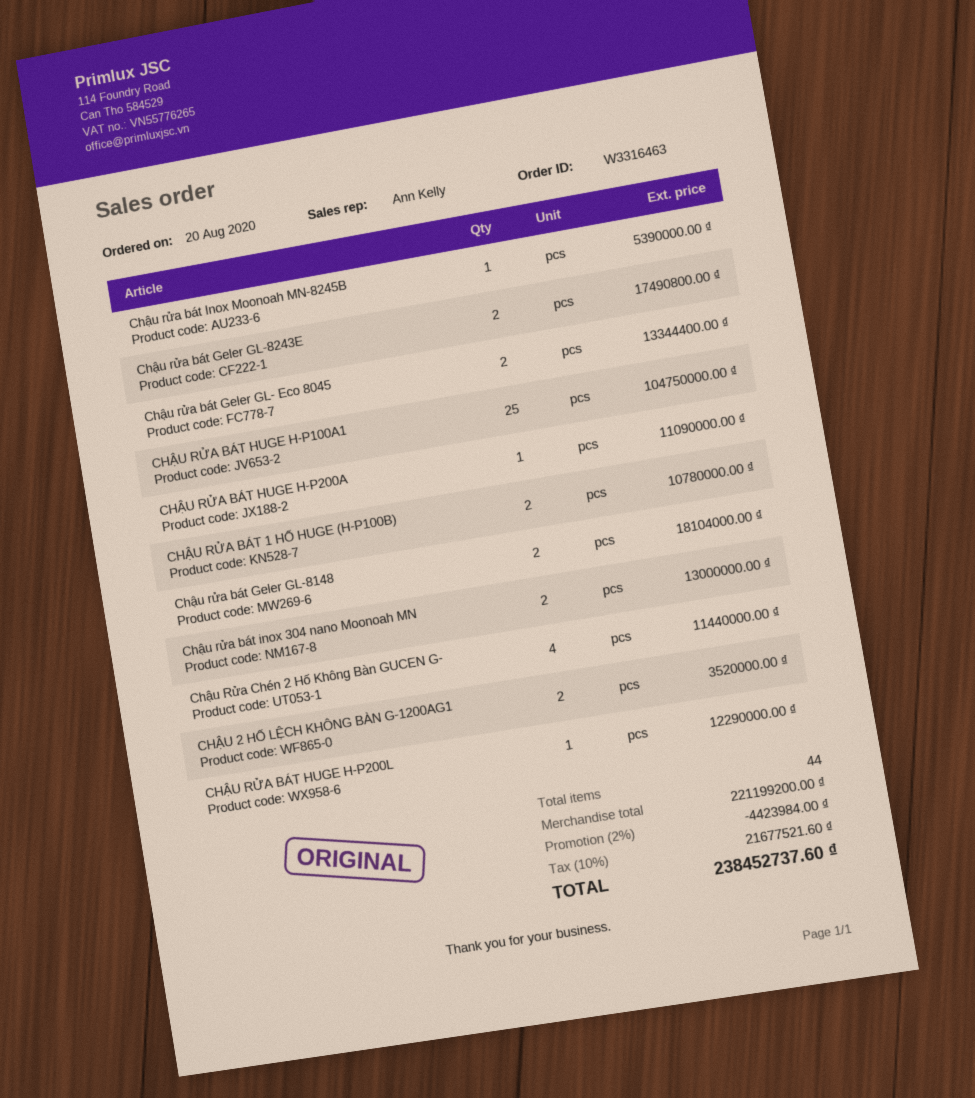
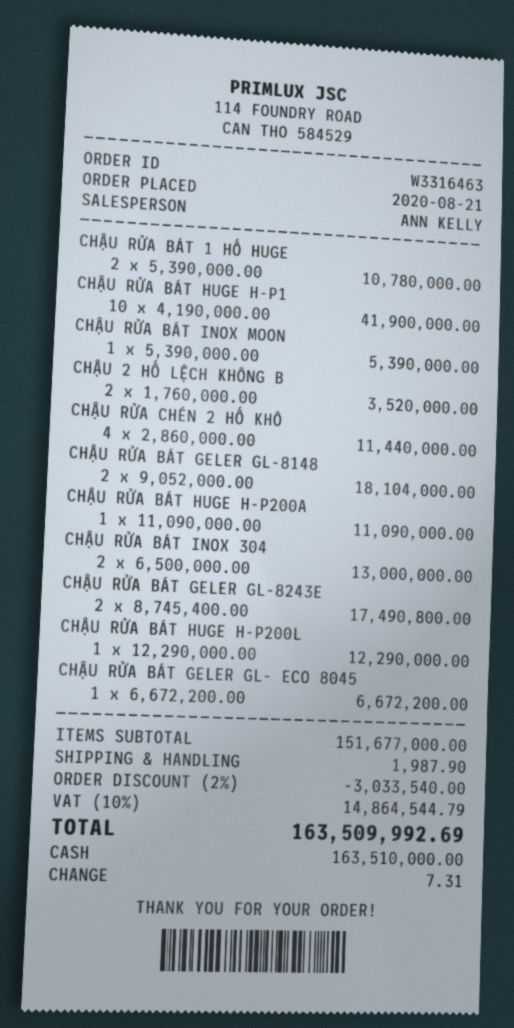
order date: 2020-08-20 -> 2020-08-21
Chậu rửa bát Geler GL- Eco 8045: 2 for 13344400.00 -> 1 for 6672200.00
CHẬU RỬA BÁT HUGE H-P100A1: 25 for 104750000.00 -> 10 for 41900000.00
subtotal: 221199200.00 -> 151677000.00
discount: 2% = 4423984.00 -> 2% = 3033540.00
shipping: none -> 1987.90
tax: 10% = 21677521.60 -> 10% = 14864544.79
total: 238452737.60 -> 163509992.69

